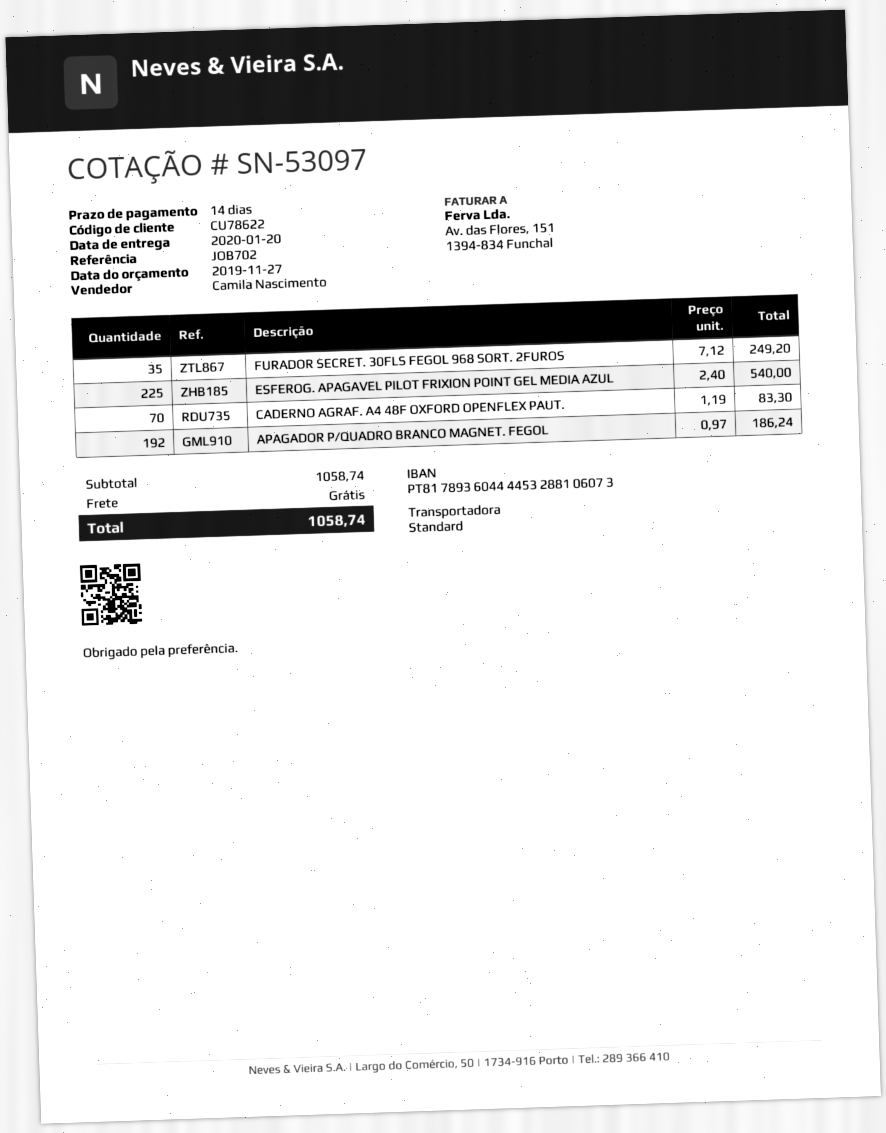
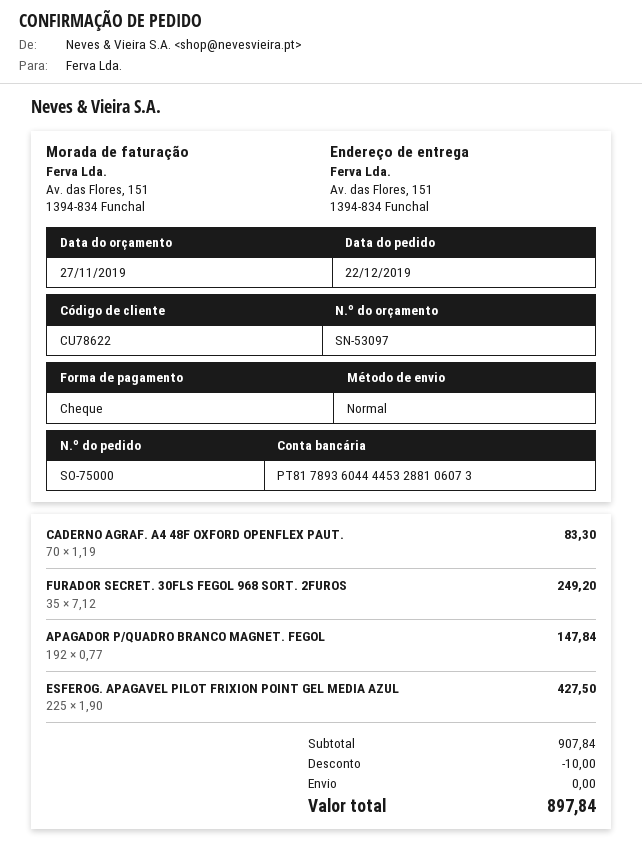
ESFEROG. APAGAVEL PILOT FRIXION POINT GEL MEDIA AZUL: 225 x 2.40 = 540.00 -> 225 x 1.90 = 427.50
APAGADOR P/QUADRO BRANCO MAGNET. FEGOL: 192 x 0.97 = 186.24 -> 192 x 0.77 = 147.84
subtotal: 1058.74 -> 907.84
discount: none -> 10.00
total: 1058.74 -> 897.84

